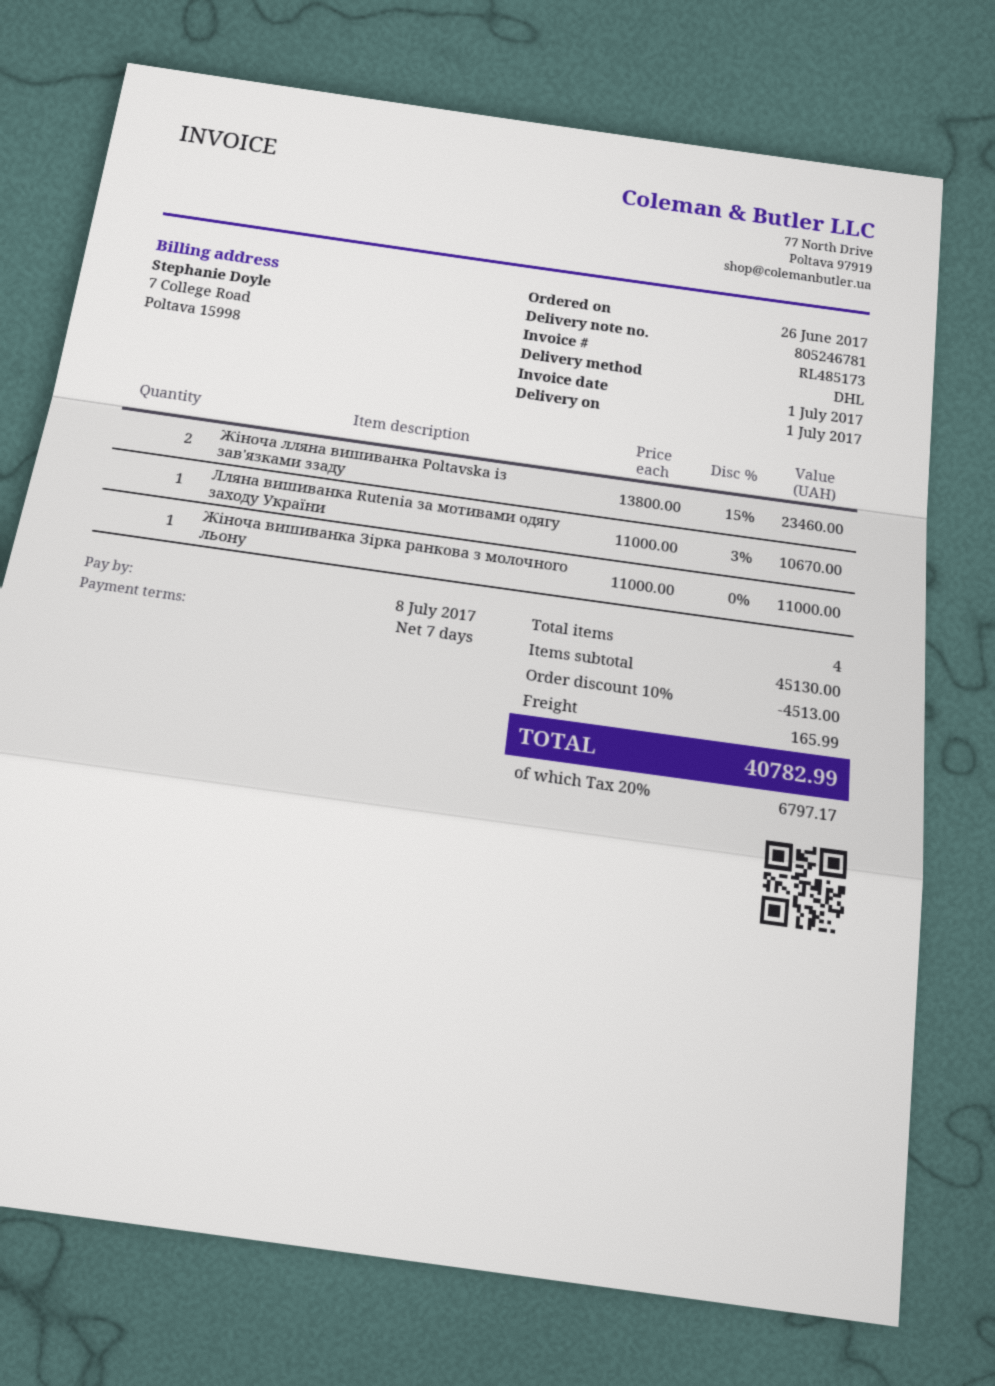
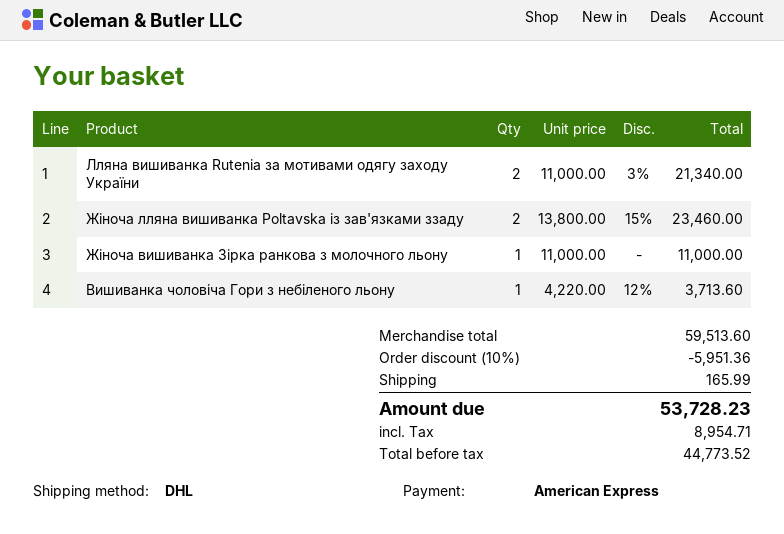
Лляна вишиванка Rutenia за мотивами одягу заходу України: 1 x 11000.00 - 3% = 10670.00 -> 2 x 11000.00 - 3% = 21340.00
Вишиванка чоловіча Гори з небіленого льону: none -> 1 x 4220.00 - 12% = 3713.60
subtotal: 45130.00 -> 59513.60
discount: 10% = 4513.00 -> 10% = 5951.36
tax: 6797.17 -> 8954.71
total: 40782.99 -> 53728.23

